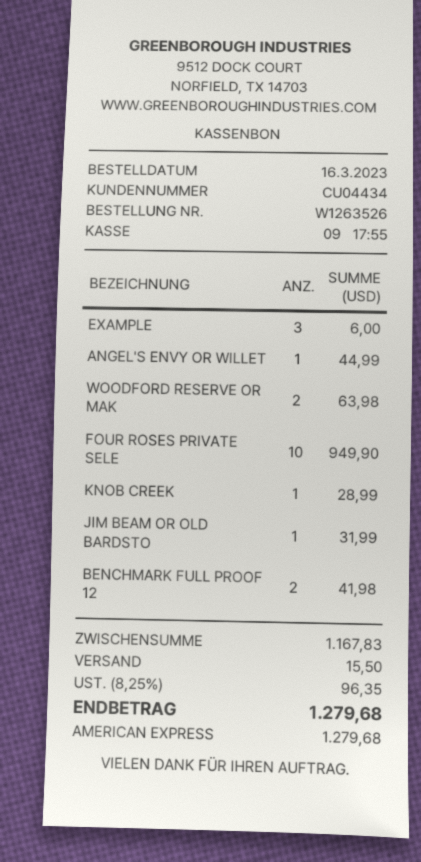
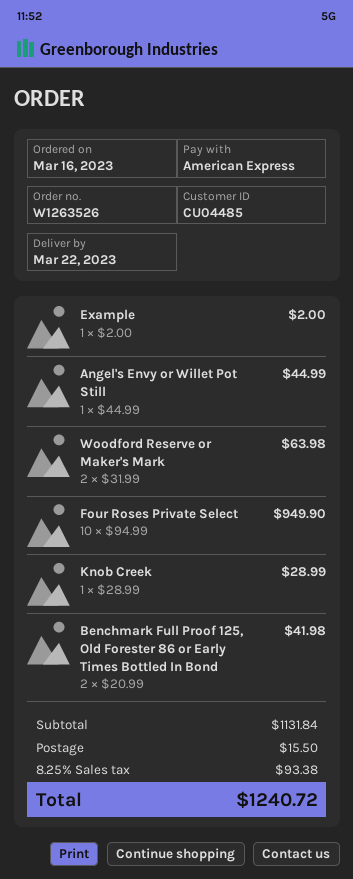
customer number: CU04434 -> CU04485
EXAMPLE: 3 for 6.00 -> 1 for 2.00
JIM BEAM OR OLD BARDSTO: 1 for 31.99 -> none
subtotal: 1167.83 -> 1131.84
tax: 8.25% = 96.35 -> 8.25% = 93.38
total: 1279.68 -> 1240.72

